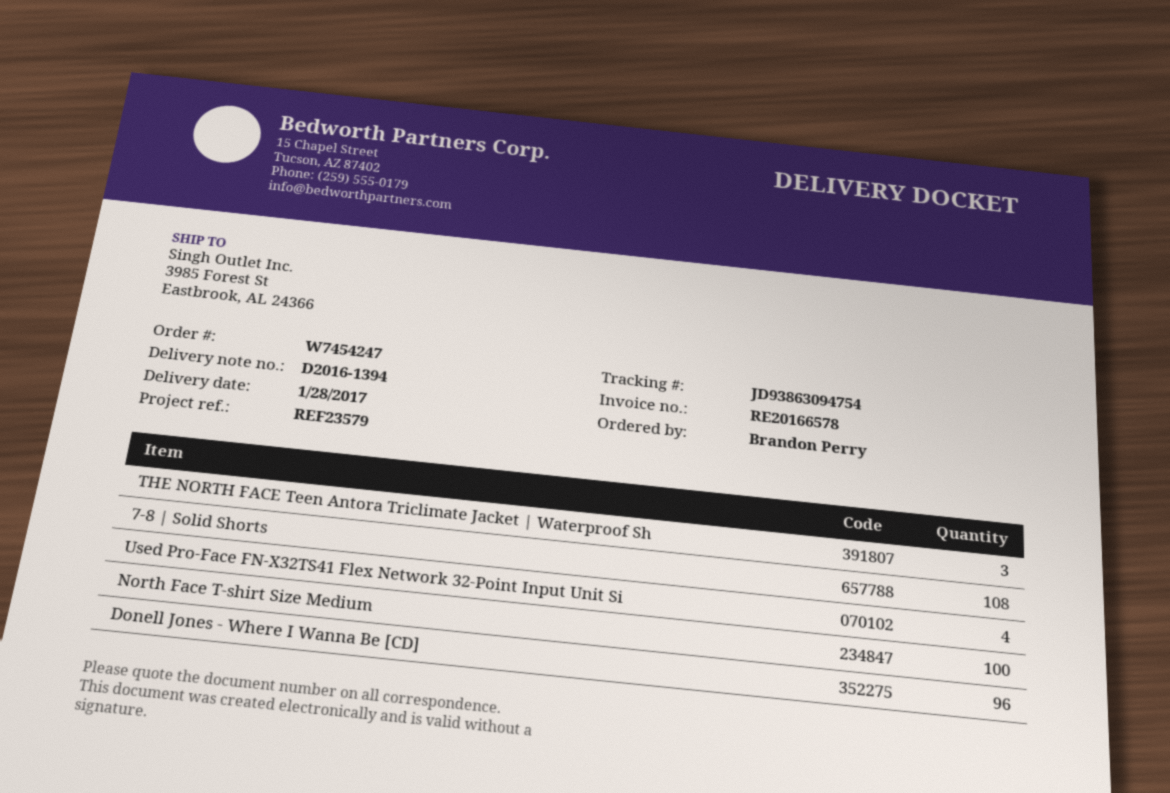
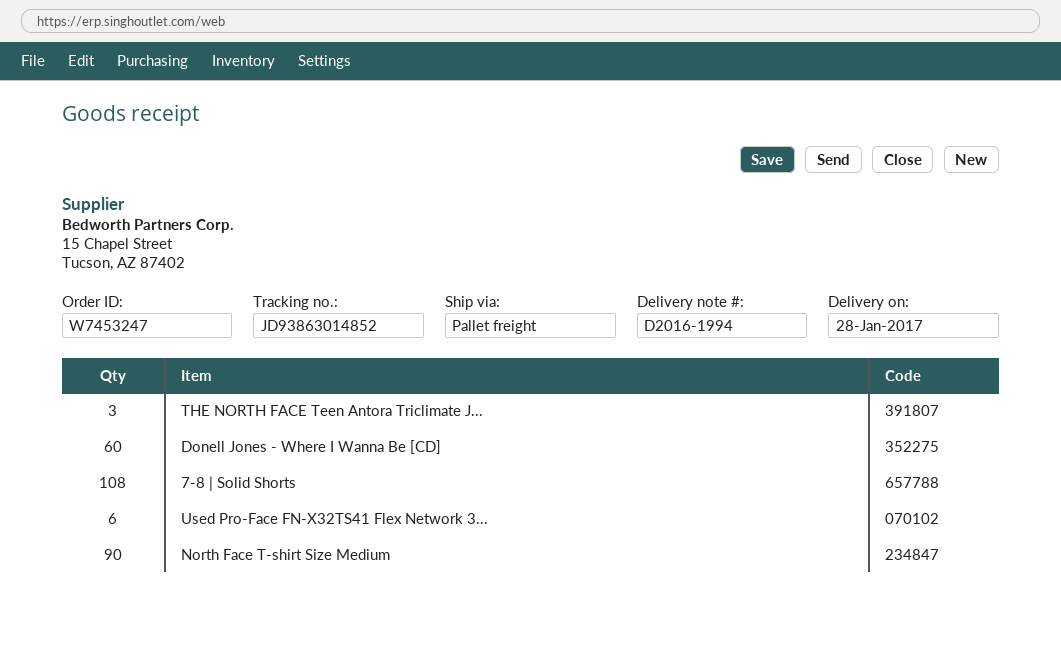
order number: W7454247 -> W7453247
delivery note number: D2016-1394 -> D2016-1994
tracking number: JD93863094754 -> JD93863014852
Used Pro-Face FN-X32TS41 Flex Network 32-Point Input Unit Si: 4 -> 6
North Face T-shirt Size Medium: 100 -> 90
Donell Jones - Where I Wanna Be [CD]: 96 -> 60

